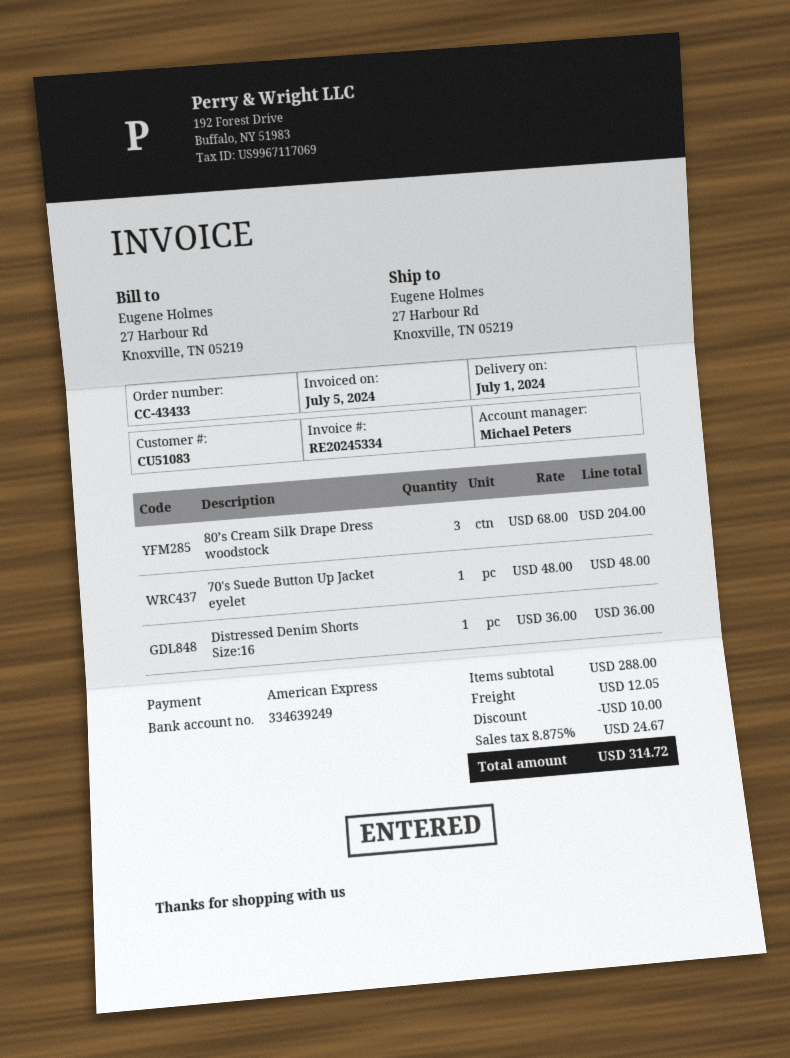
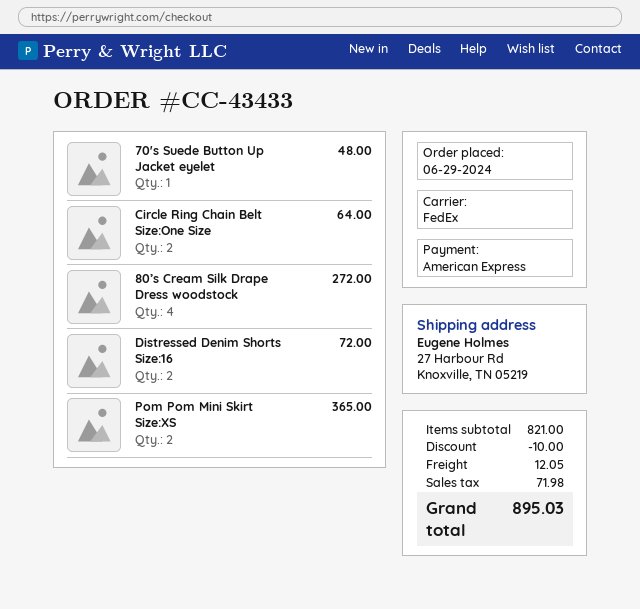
80’s Cream Silk Drape Dress woodstock: 3 for 204.00 -> 4 for 272.00
Distressed Denim Shorts Size:16: 1 for 36.00 -> 2 for 72.00
Circle Ring Chain Belt Size:One Size: none -> 2 for 64.00
Pom Pom Mini Skirt Size:XS: none -> 2 for 365.00
subtotal: 288.00 -> 821.00
tax: 24.67 -> 71.98
total: 314.72 -> 895.03

